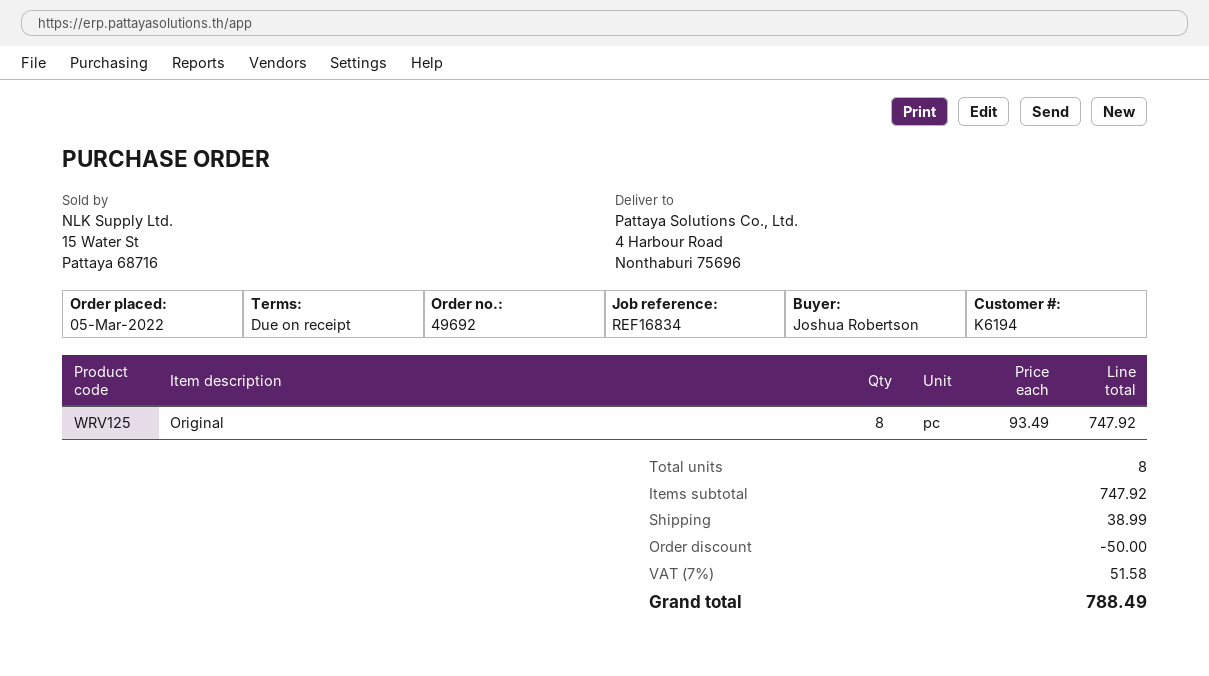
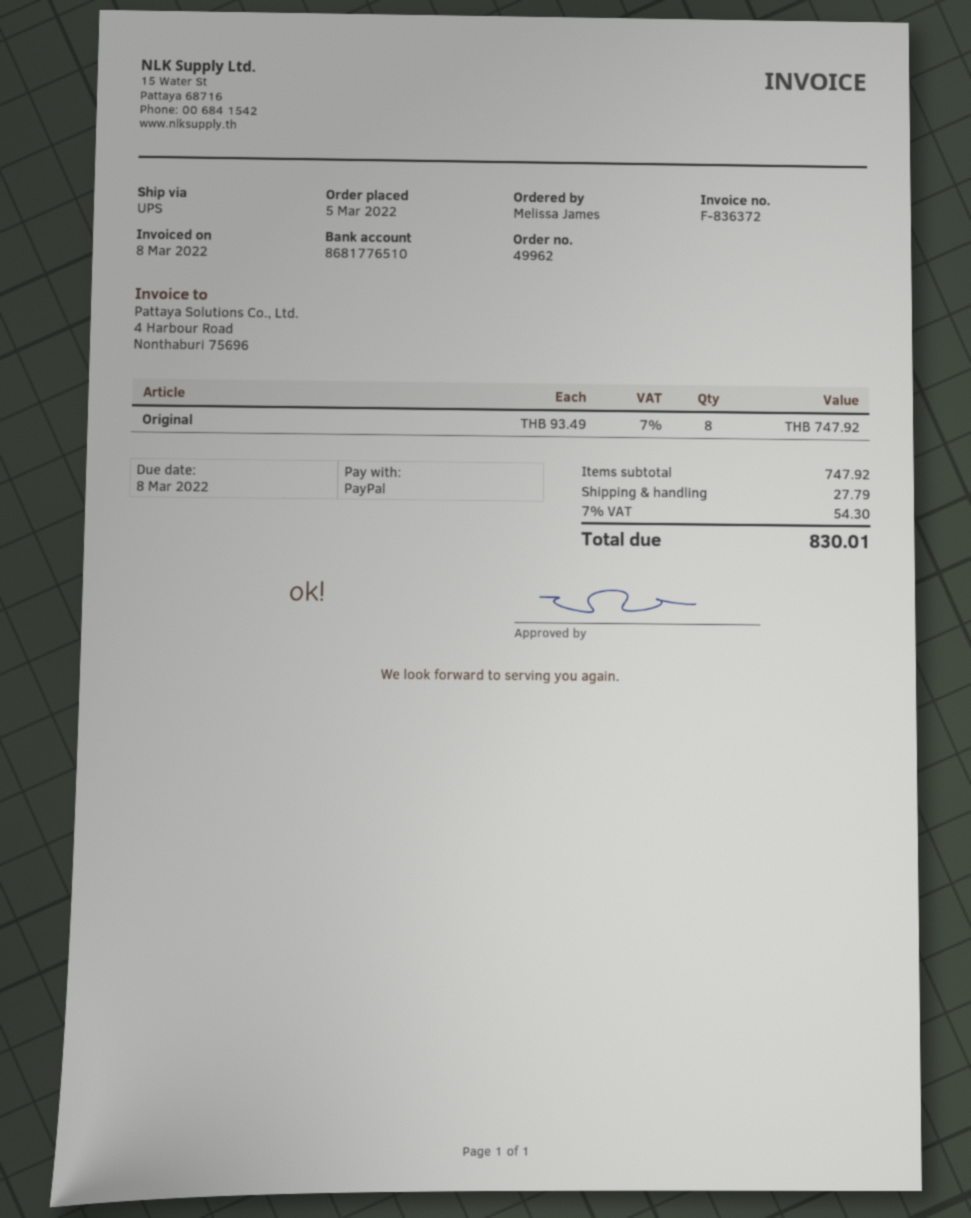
order number: 49692 -> 49962
ordered by: Joshua Robertson -> Melissa James
discount: 50.00 -> none
shipping: 38.99 -> 27.79
tax: 7% = 51.58 -> 7% = 54.30
total: 788.49 -> 830.01

